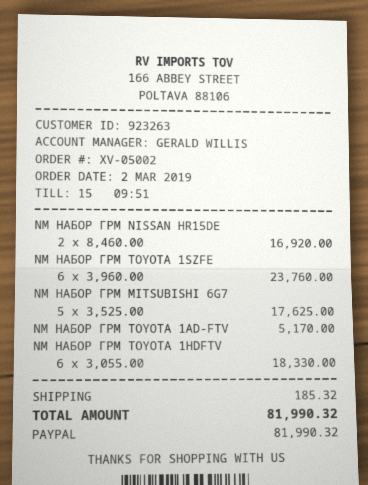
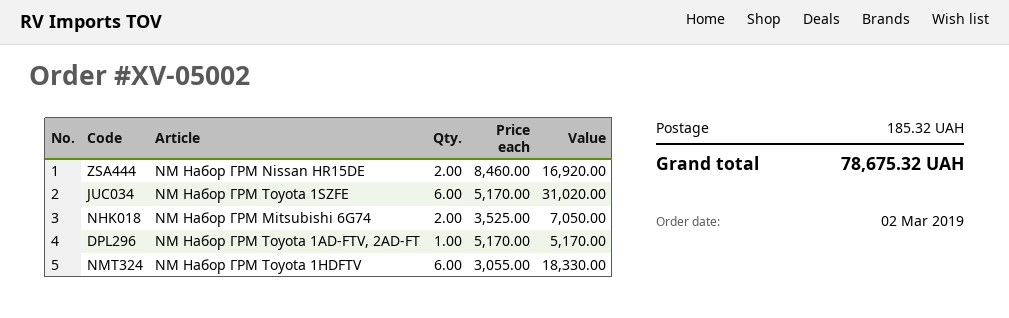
NM НАБОР ГРМ TOYOTA 1SZFE: 6 x 3960.00 = 23760.00 -> 6 x 5170.00 = 31020.00
NM НАБОР ГРМ MITSUBISHI 6G7: 5 x 3525.00 = 17625.00 -> 2 x 3525.00 = 7050.00
total: 81990.32 -> 78675.32

